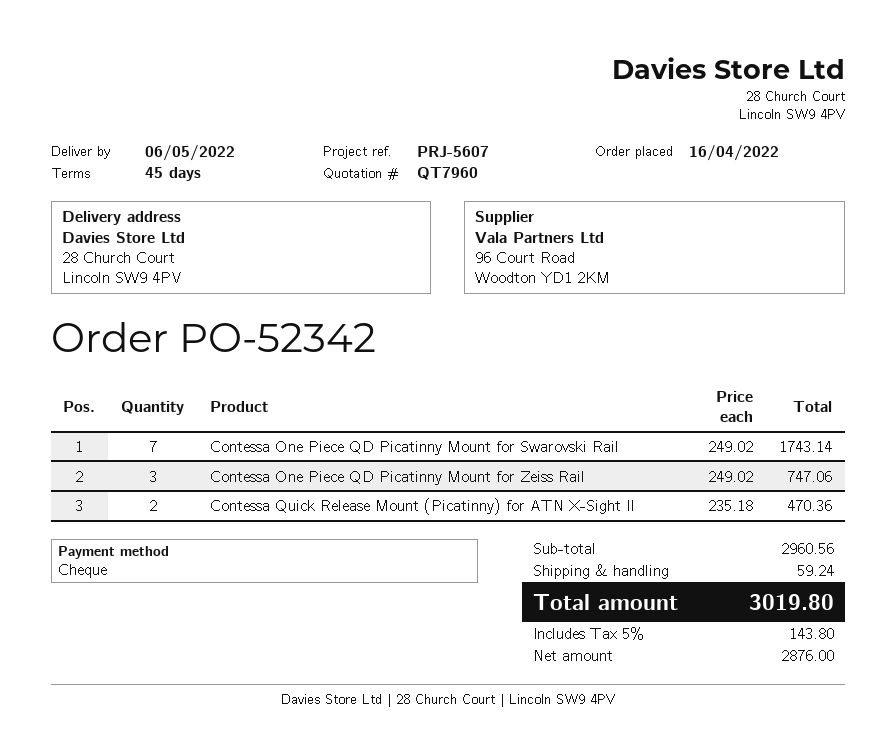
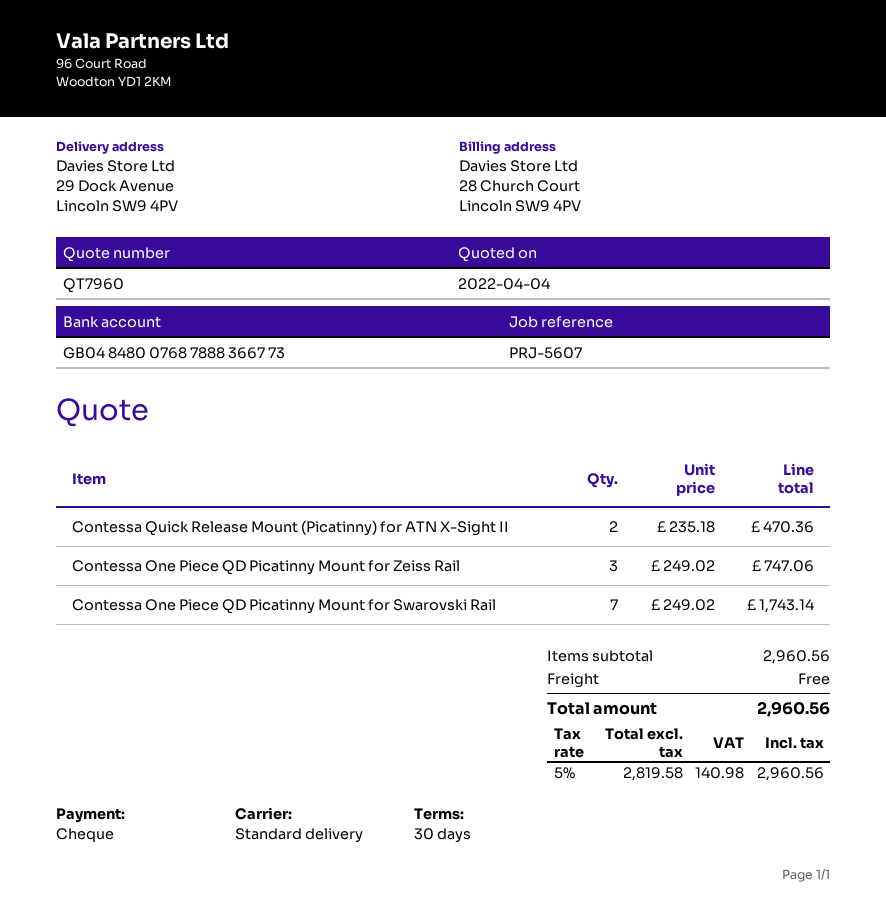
payment terms: 45 days -> 30 days
ship to: 28 Church Court, Lincoln SW9 4PV -> 29 Dock Avenue, Lincoln SW9 4PV
shipping: 59.24 -> 0.00
net: 2876.00 -> 2819.58
tax: 5% = 143.80 -> 5% = 140.98
total: 3019.80 -> 2960.56

